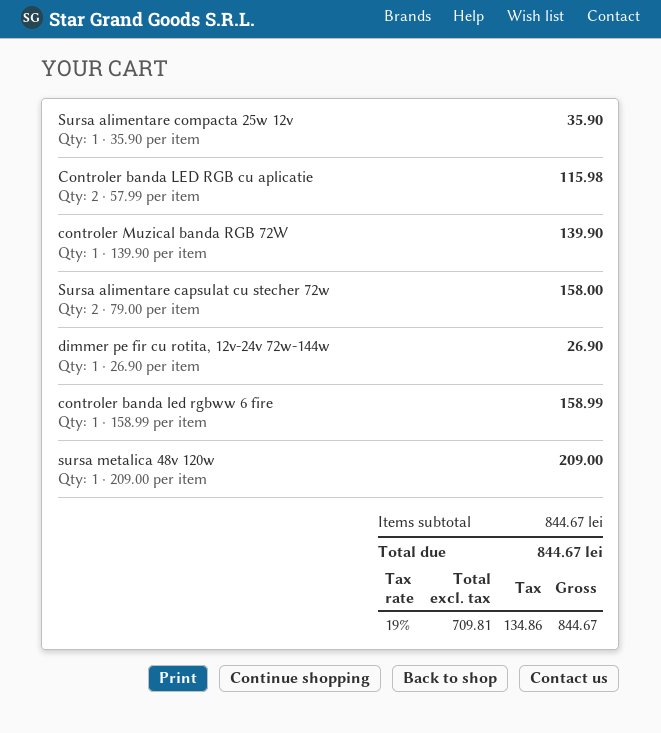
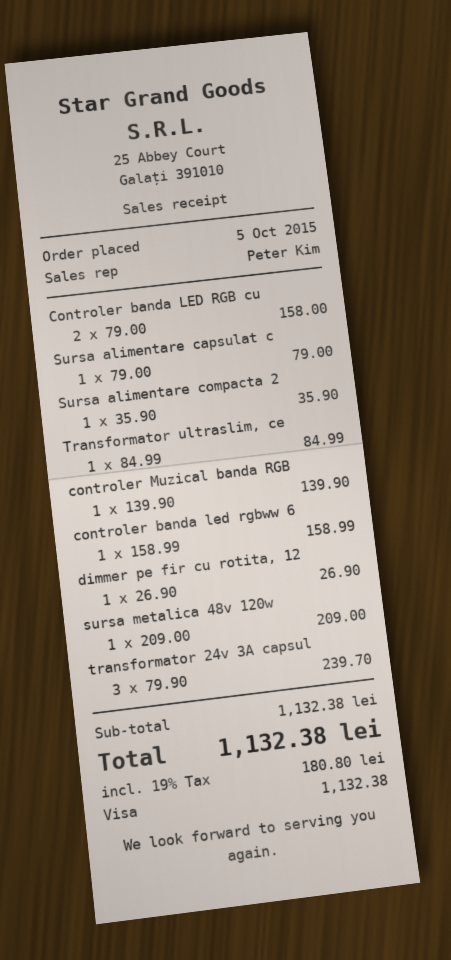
Controler banda LED RGB cu aplicatie: 2 x 57.99 = 115.98 -> 2 x 79.00 = 158.00
Sursa alimentare capsulat cu stecher 72w: 2 x 79.00 = 158.00 -> 1 x 79.00 = 79.00
Transformator ultraslim, ce: none -> 1 x 84.99 = 84.99
transformator 24v 3A capsul: none -> 3 x 79.90 = 239.70
subtotal: 844.67 -> 1132.38
tax: 19% = 134.86 -> 19% = 180.80
total: 844.67 -> 1132.38

